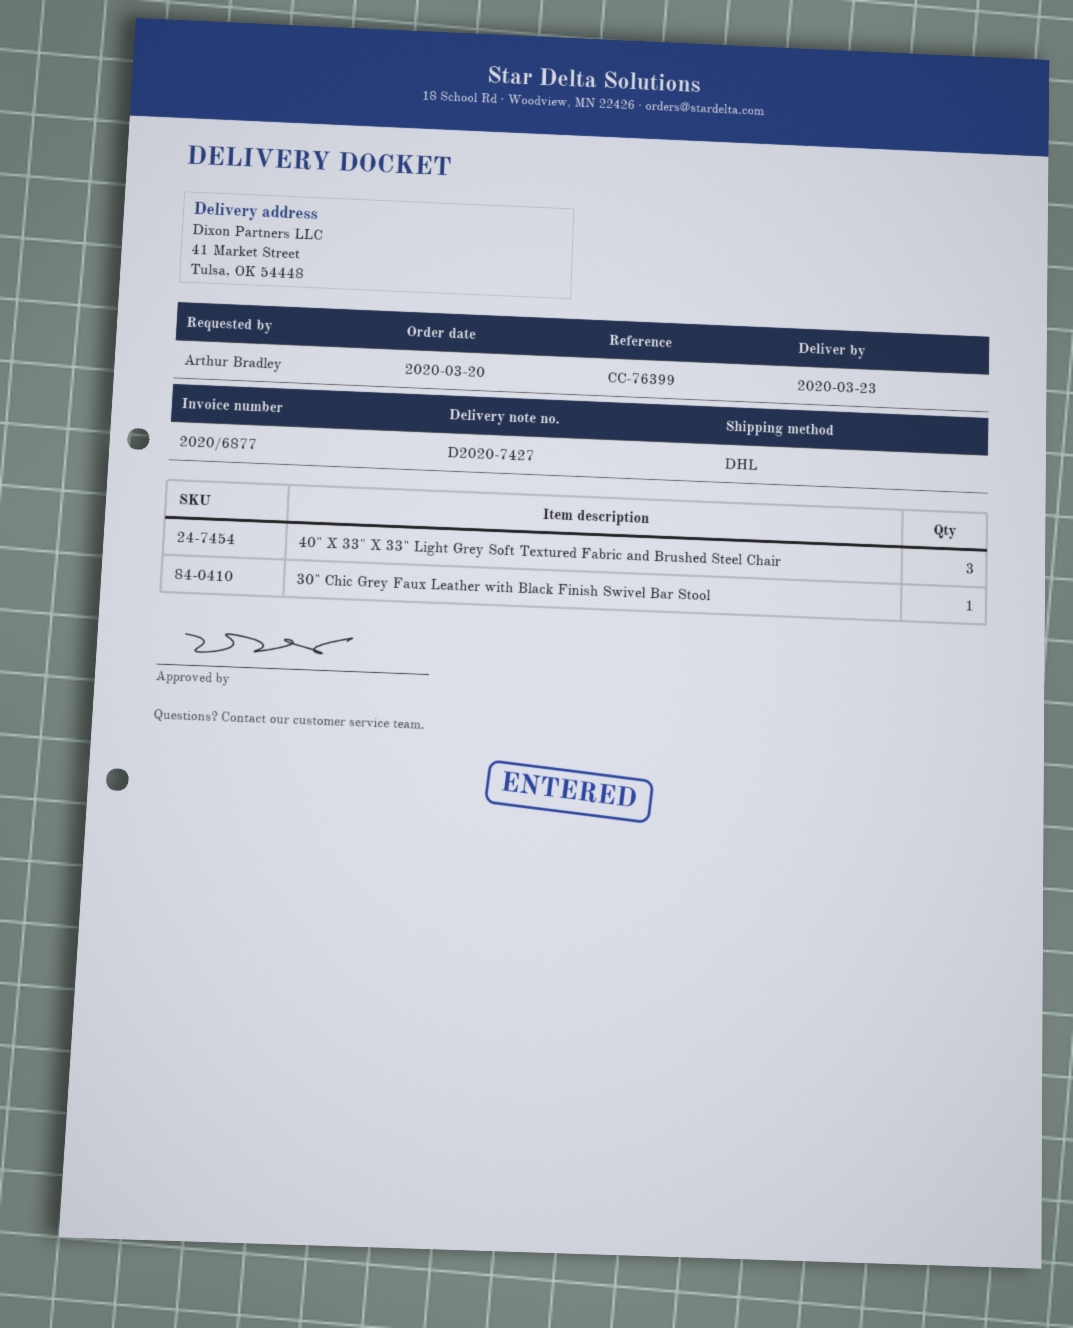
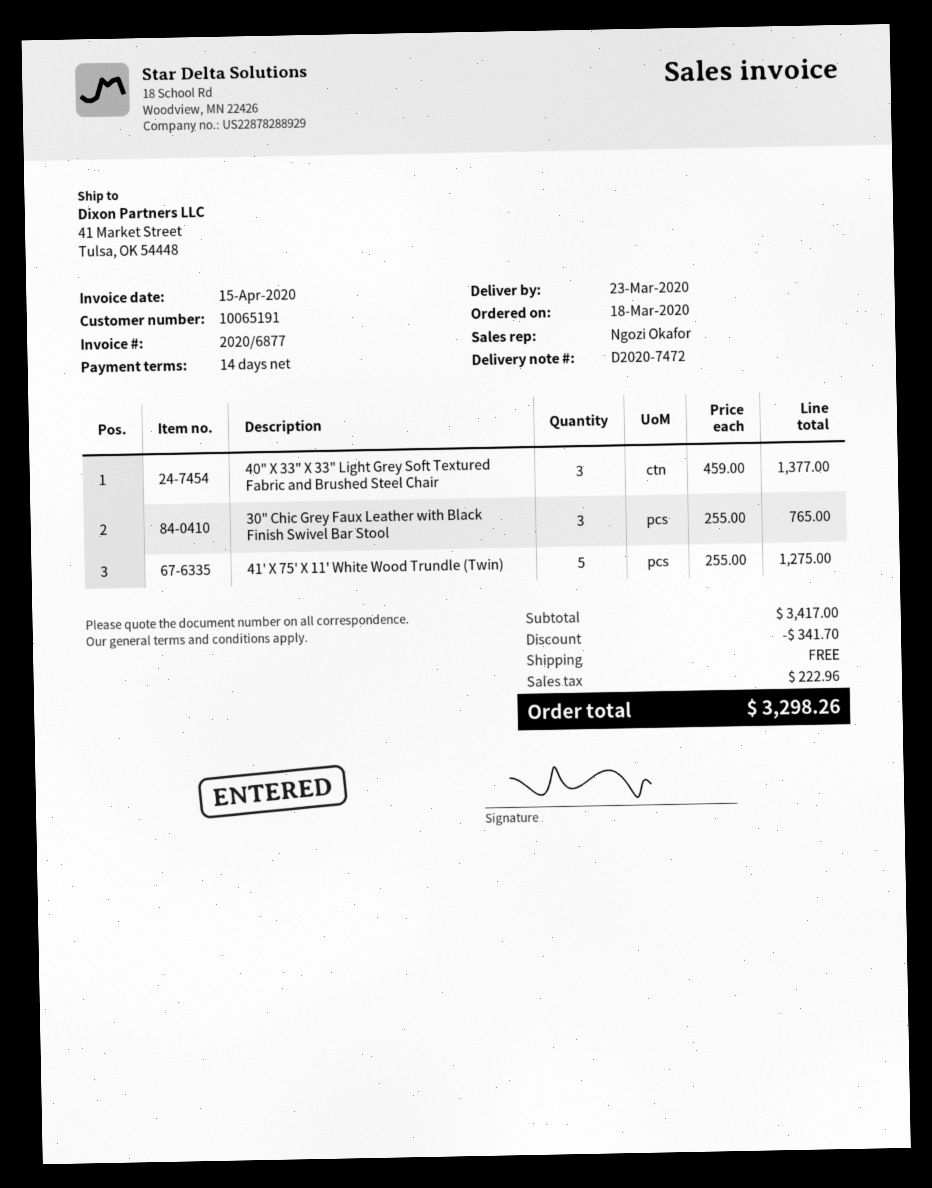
order date: 2020-03-20 -> 2020-03-18
delivery note number: D2020-7427 -> D2020-7472
30" Chic Grey Faux Leather with Black Finish Swivel Bar Stool: 1 -> 3
41' X 75' X 11' White Wood Trundle (Twin): none -> 5

